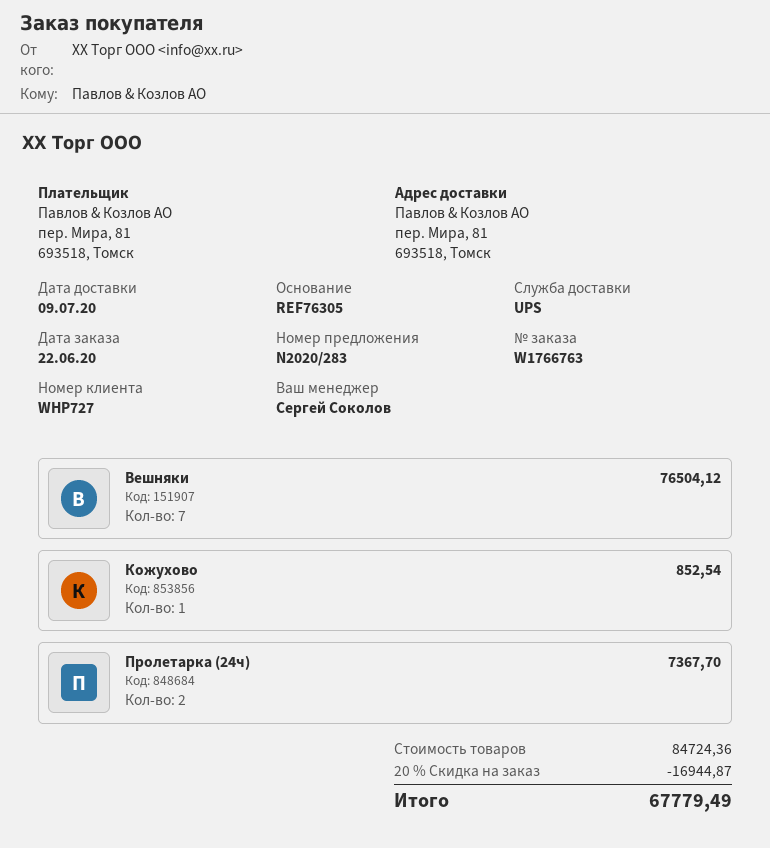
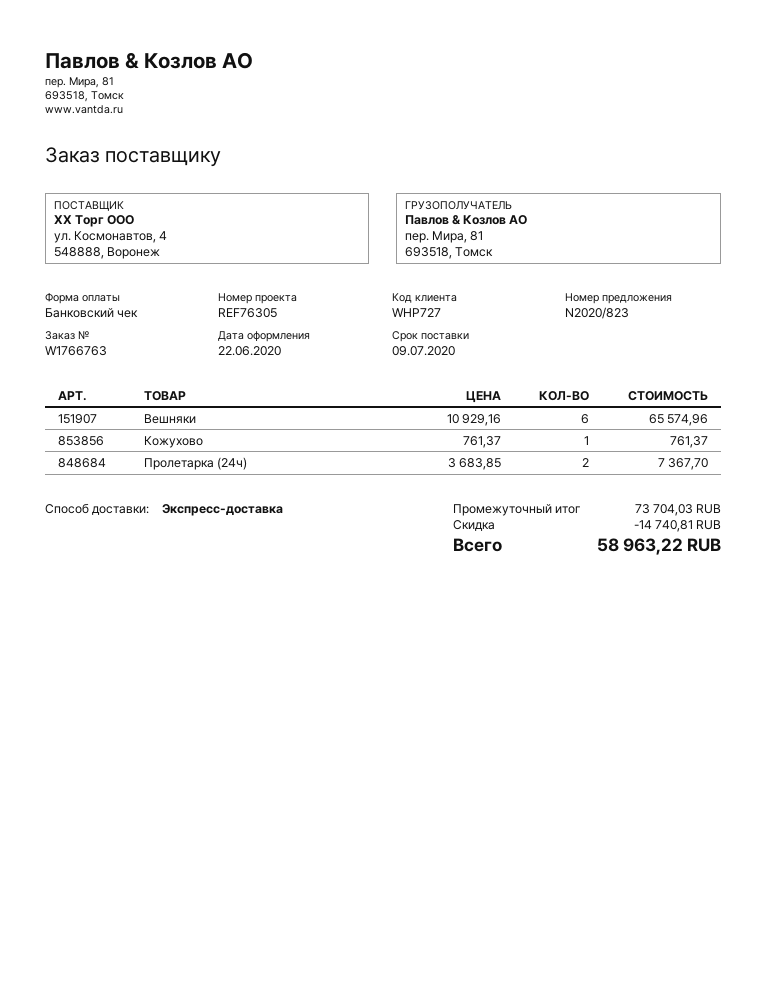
quote number: N2020/283 -> N2020/823
shipping method: UPS -> express
Вешняки: 7 for 76504.12 -> 6 for 65574.96
Кожухово: 1 for 852.54 -> 1 for 761.37
subtotal: 84724.36 -> 73704.03
discount: 16944.87 -> 14740.81
total: 67779.49 -> 58963.22

